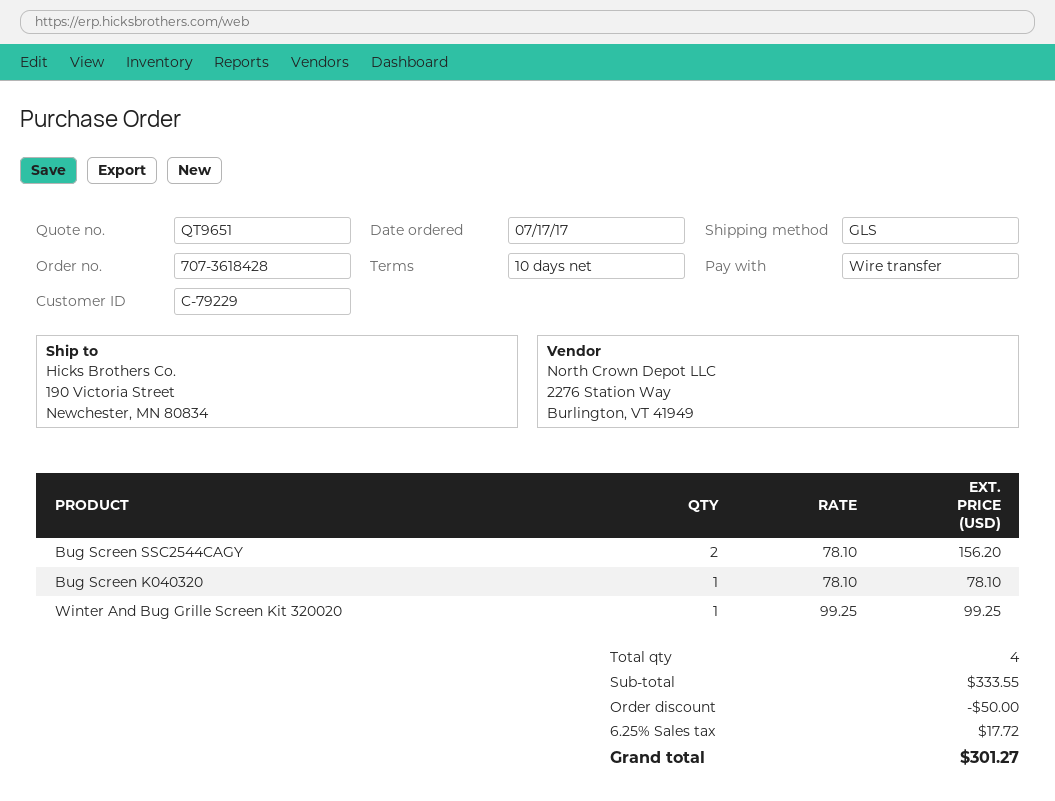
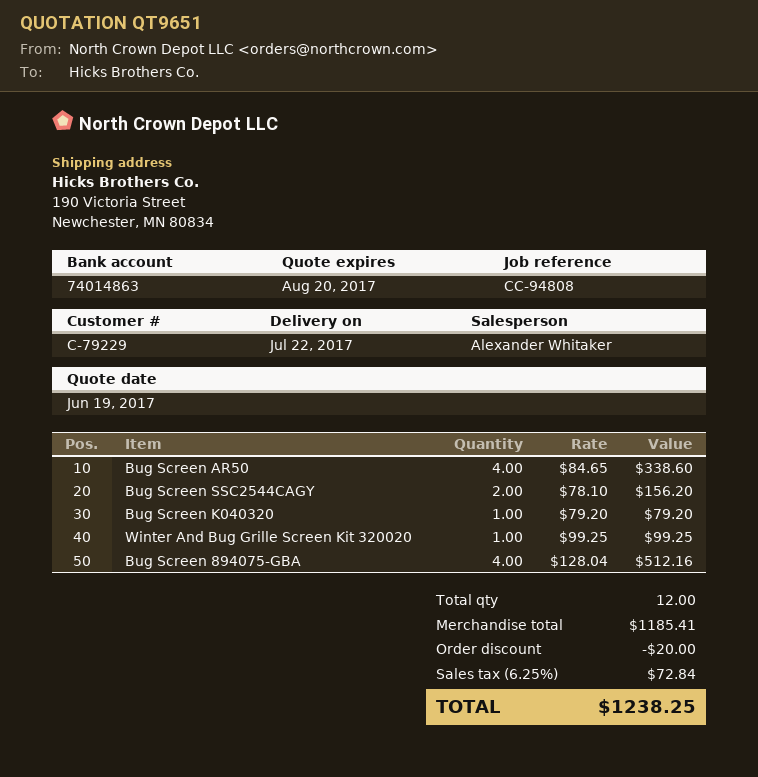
Bug Screen K040320: 1 x 78.10 = 78.10 -> 1 x 79.20 = 79.20
Bug Screen AR50: none -> 4 x 84.65 = 338.60
Bug Screen 894075-GBA: none -> 4 x 128.04 = 512.16
total quantity: 4 -> 12
subtotal: 333.55 -> 1185.41
discount: 50.00 -> 20.00
tax: 6.25% = 17.72 -> 6.25% = 72.84
total: 301.27 -> 1238.25

